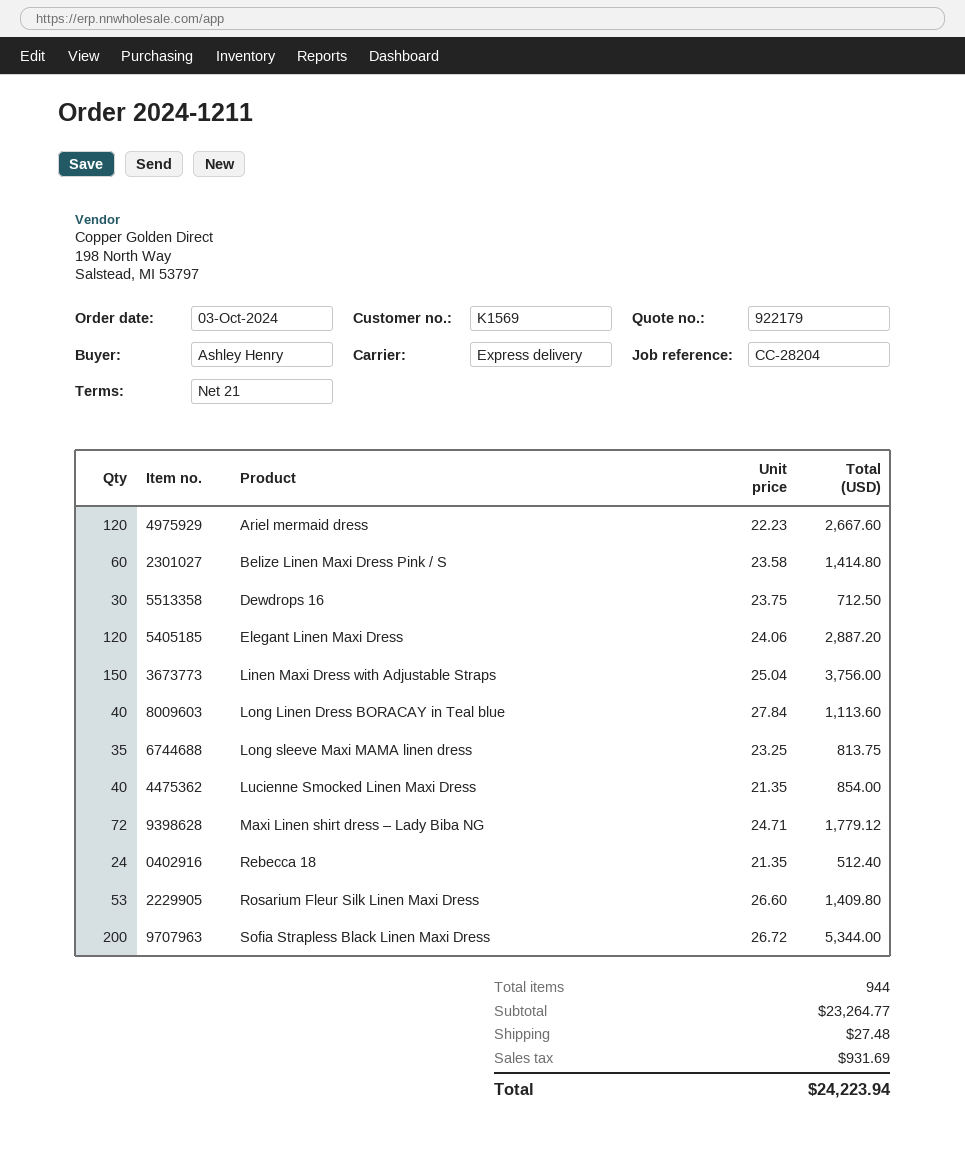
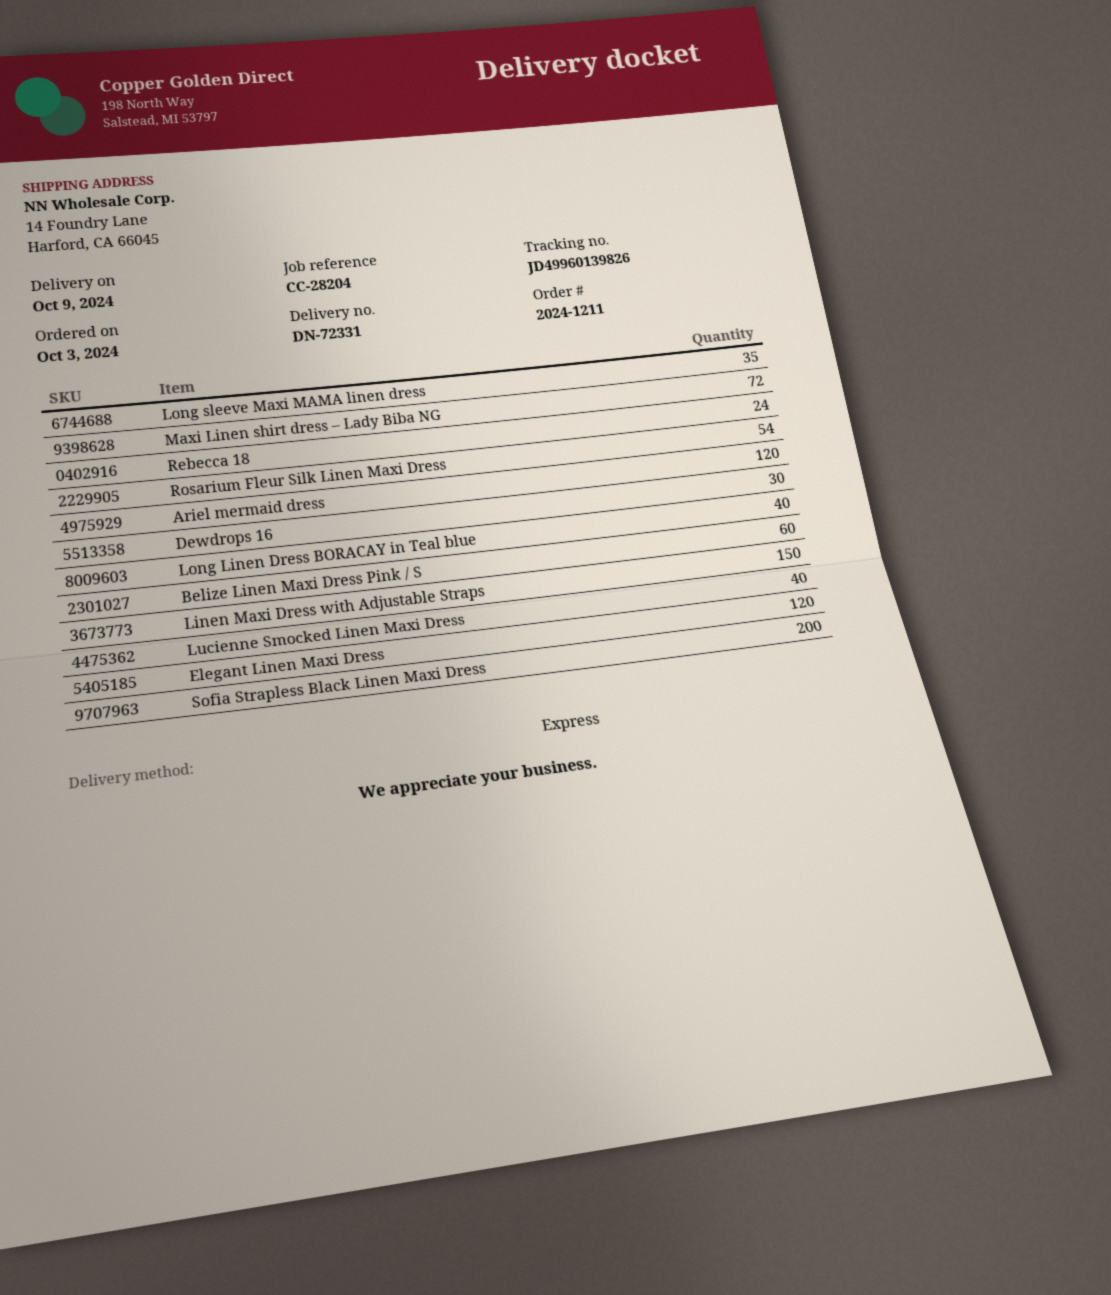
Rosarium Fleur Silk Linen Maxi Dress: 53 -> 54

